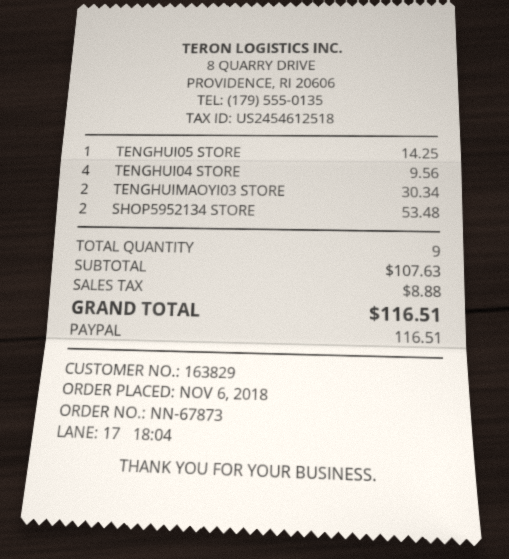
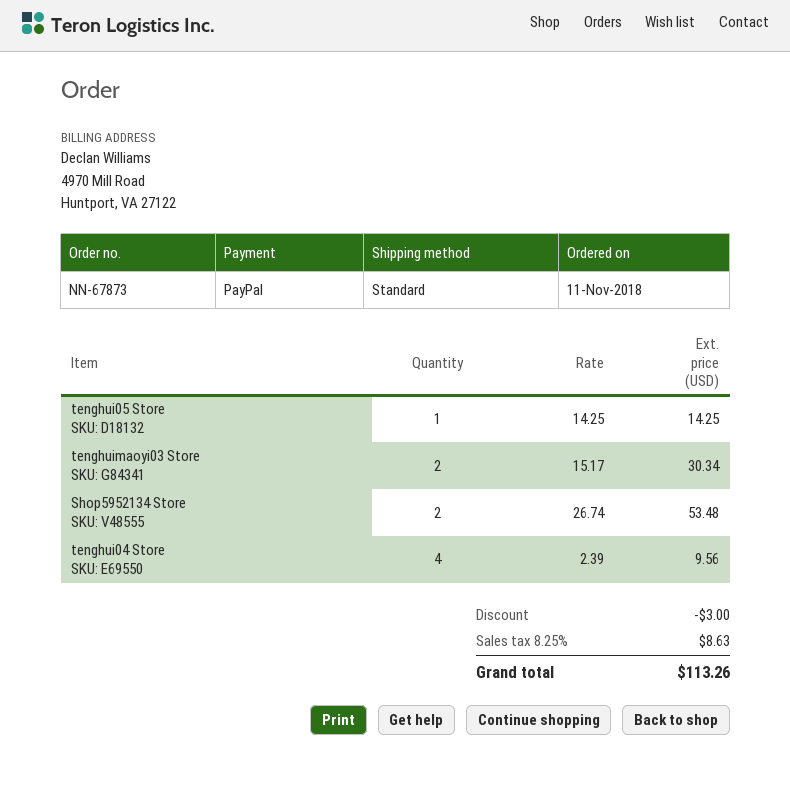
order date: 2018-11-06 -> 2018-11-11
discount: none -> 3.00
tax: 8.88 -> 8.63
total: 116.51 -> 113.26

